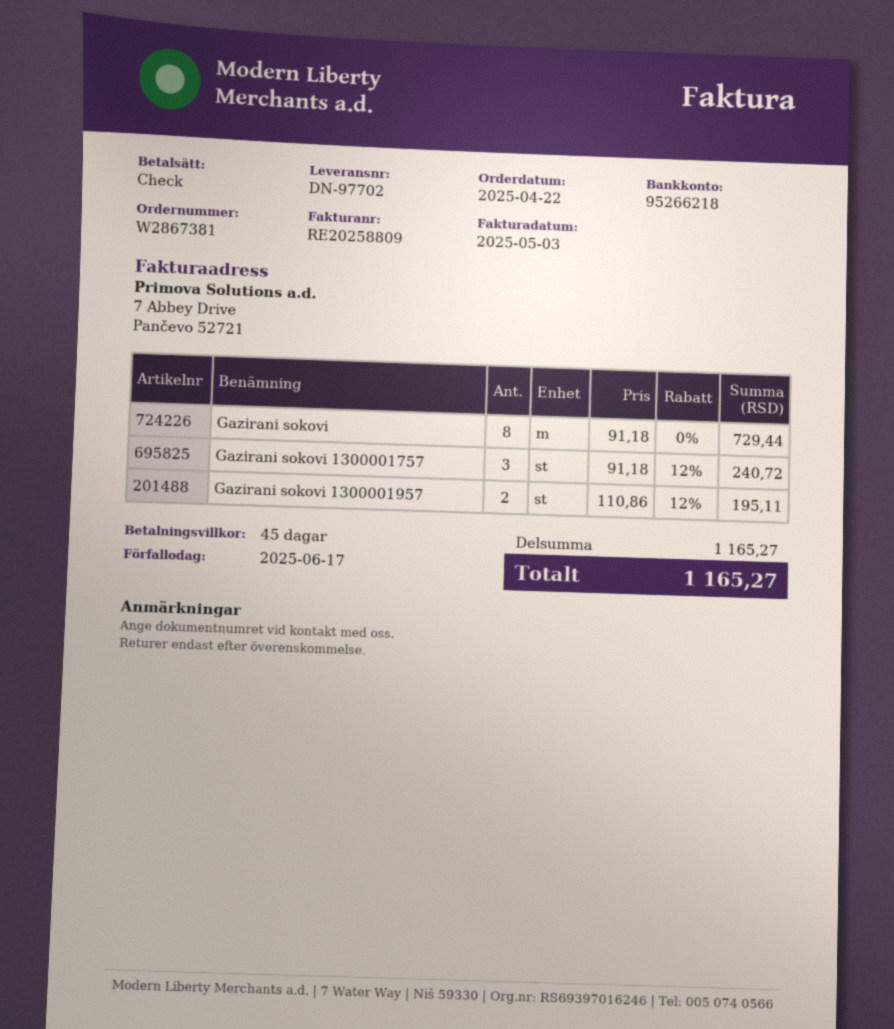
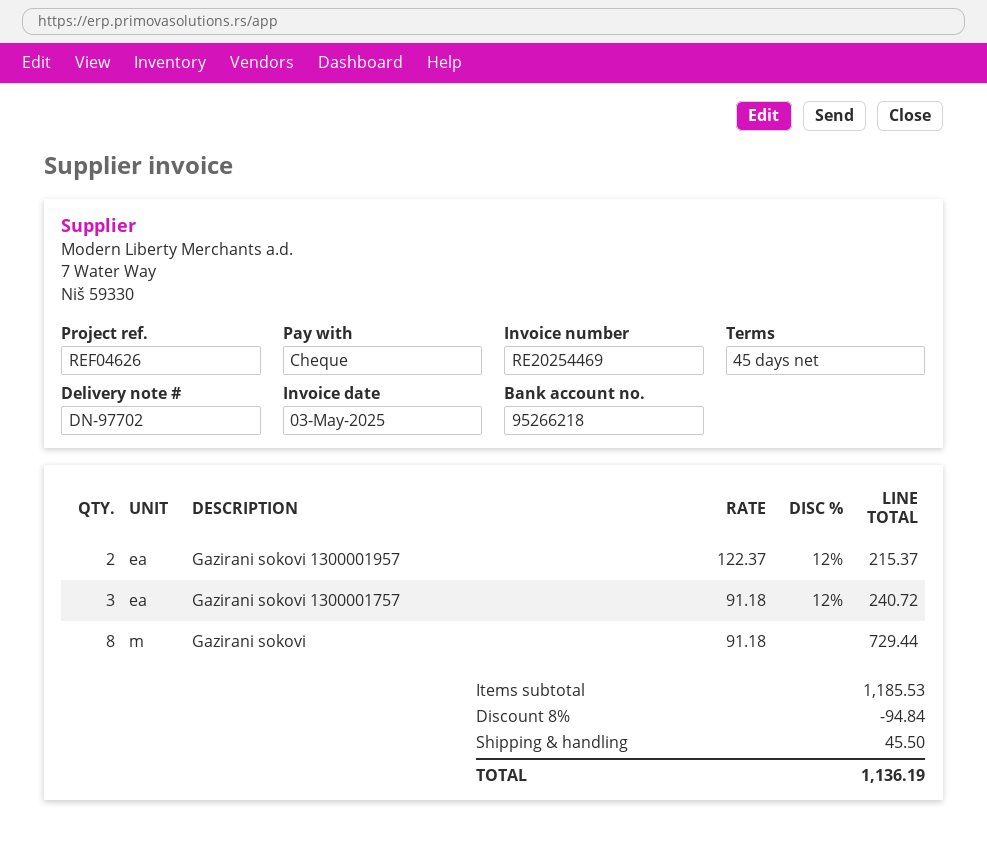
invoice number: RE20258809 -> RE20254469
Gazirani sokovi 1300001957: 2 x 110.86 - 12% = 195.11 -> 2 x 122.37 - 12% = 215.37
subtotal: 1165.27 -> 1185.53
discount: none -> 8% = 94.84
shipping: none -> 45.50
total: 1165.27 -> 1136.19

